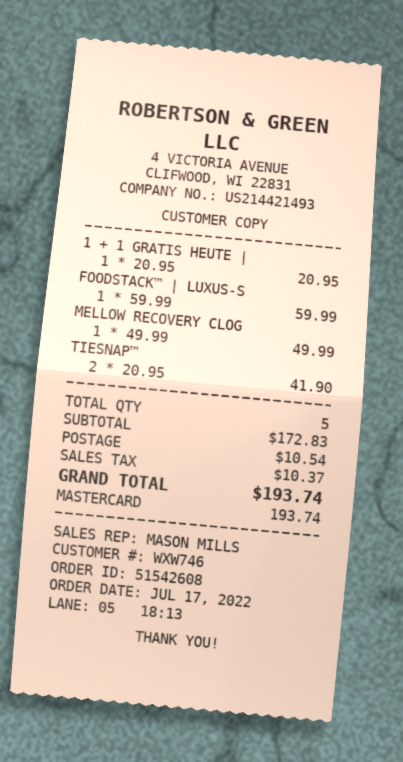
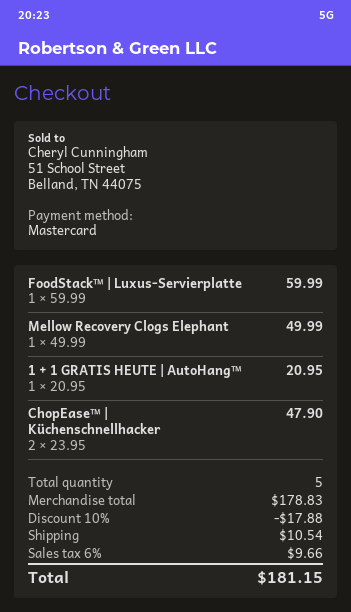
TIESNAP™: 2 x 20.95 = 41.90 -> none
ChopEase™ | Küchenschnellhacker: none -> 2 x 23.95 = 47.90
subtotal: 172.83 -> 178.83
discount: none -> 10% = 17.88
tax: 10.37 -> 9.66
total: 193.74 -> 181.15

